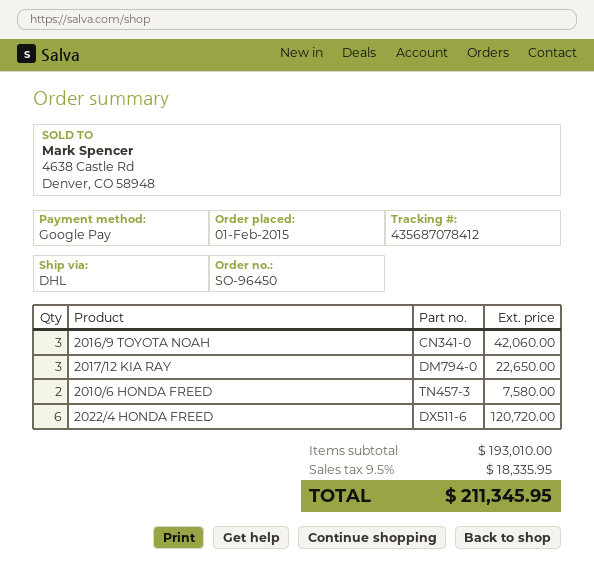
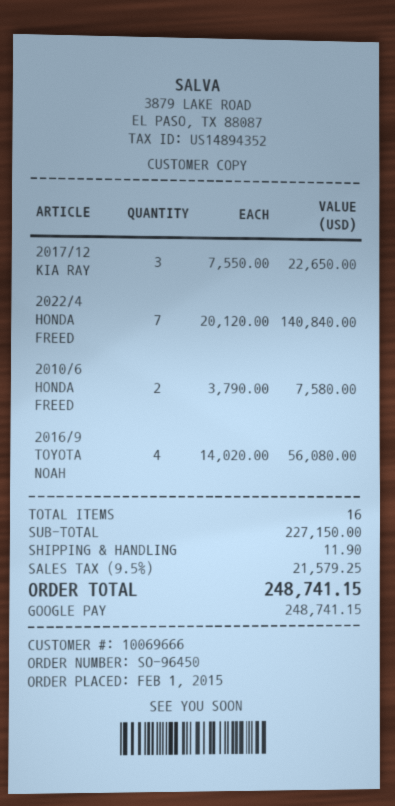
2016/9 TOYOTA NOAH: 3 for 42060.00 -> 4 for 56080.00
2022/4 HONDA FREED: 6 for 120720.00 -> 7 for 140840.00
subtotal: 193010.00 -> 227150.00
shipping: none -> 11.90
tax: 9.5% = 18335.95 -> 9.5% = 21579.25
total: 211345.95 -> 248741.15

